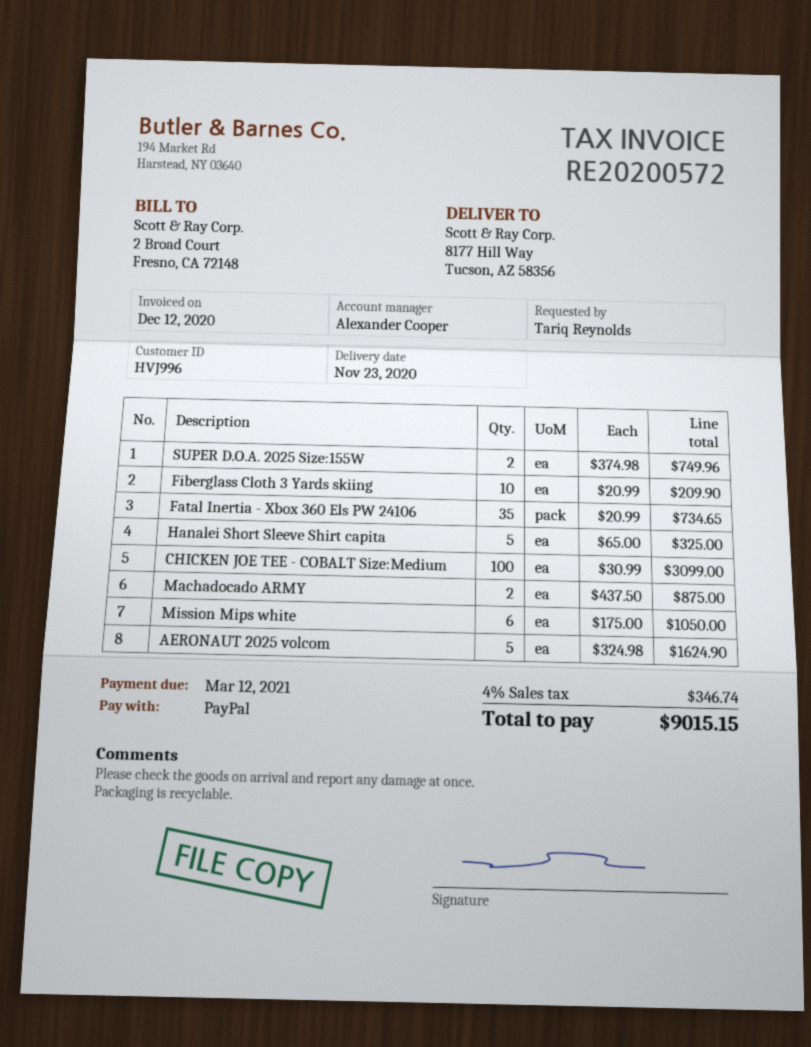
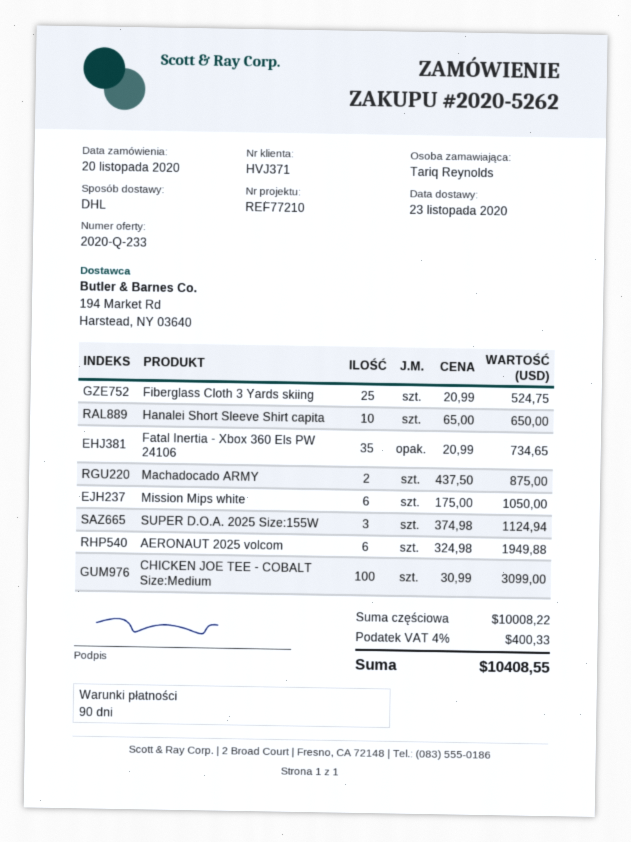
customer number: HVJ996 -> HVJ371
SUPER D.O.A. 2025 Size:155W: 2 x 374.98 = 749.96 -> 3 x 374.98 = 1124.94
Fiberglass Cloth 3 Yards skiing: 10 x 20.99 = 209.90 -> 25 x 20.99 = 524.75
Hanalei Short Sleeve Shirt capita: 5 x 65.00 = 325.00 -> 10 x 65.00 = 650.00
AERONAUT 2025 volcom: 5 x 324.98 = 1624.90 -> 6 x 324.98 = 1949.88
tax: 4% = 346.74 -> 4% = 400.33
total: 9015.15 -> 10408.55

